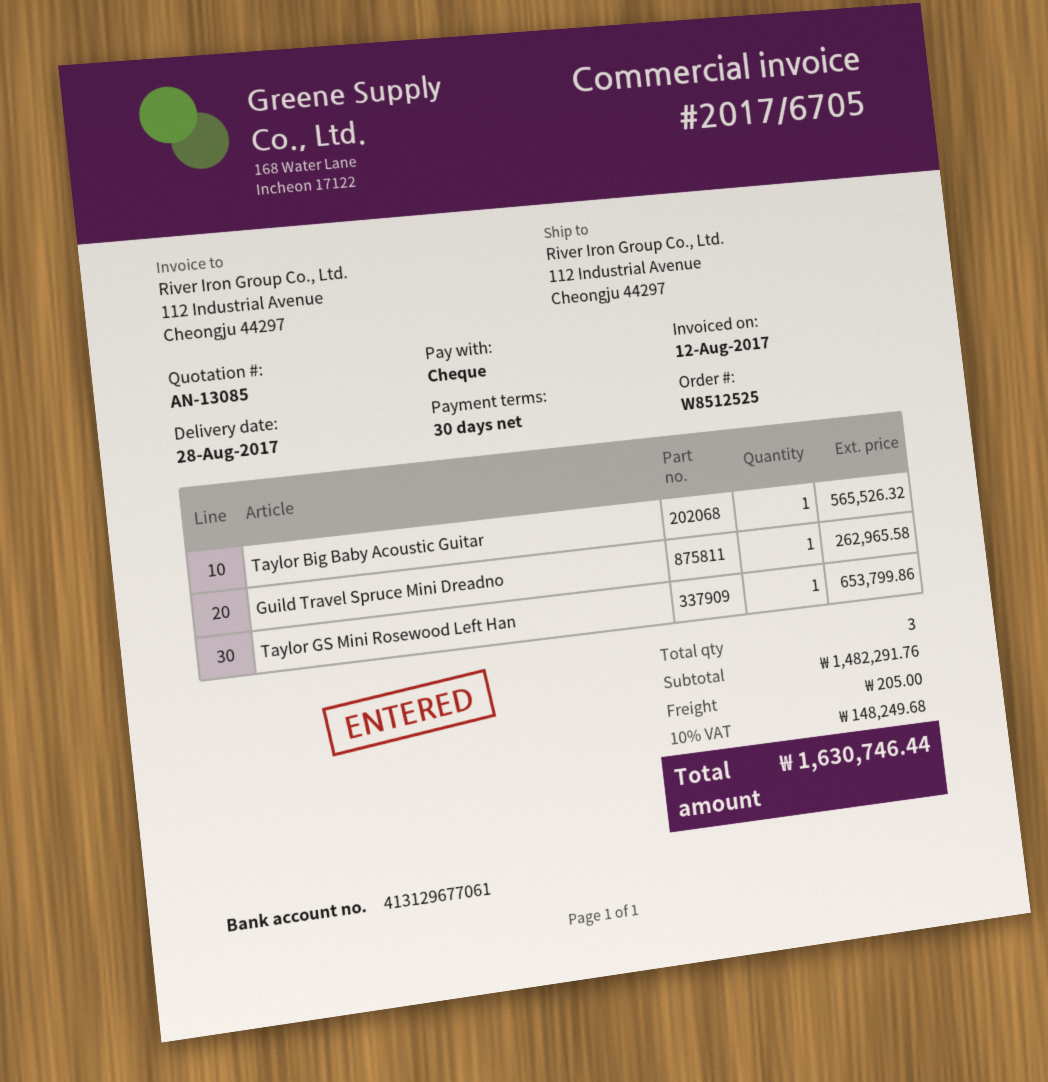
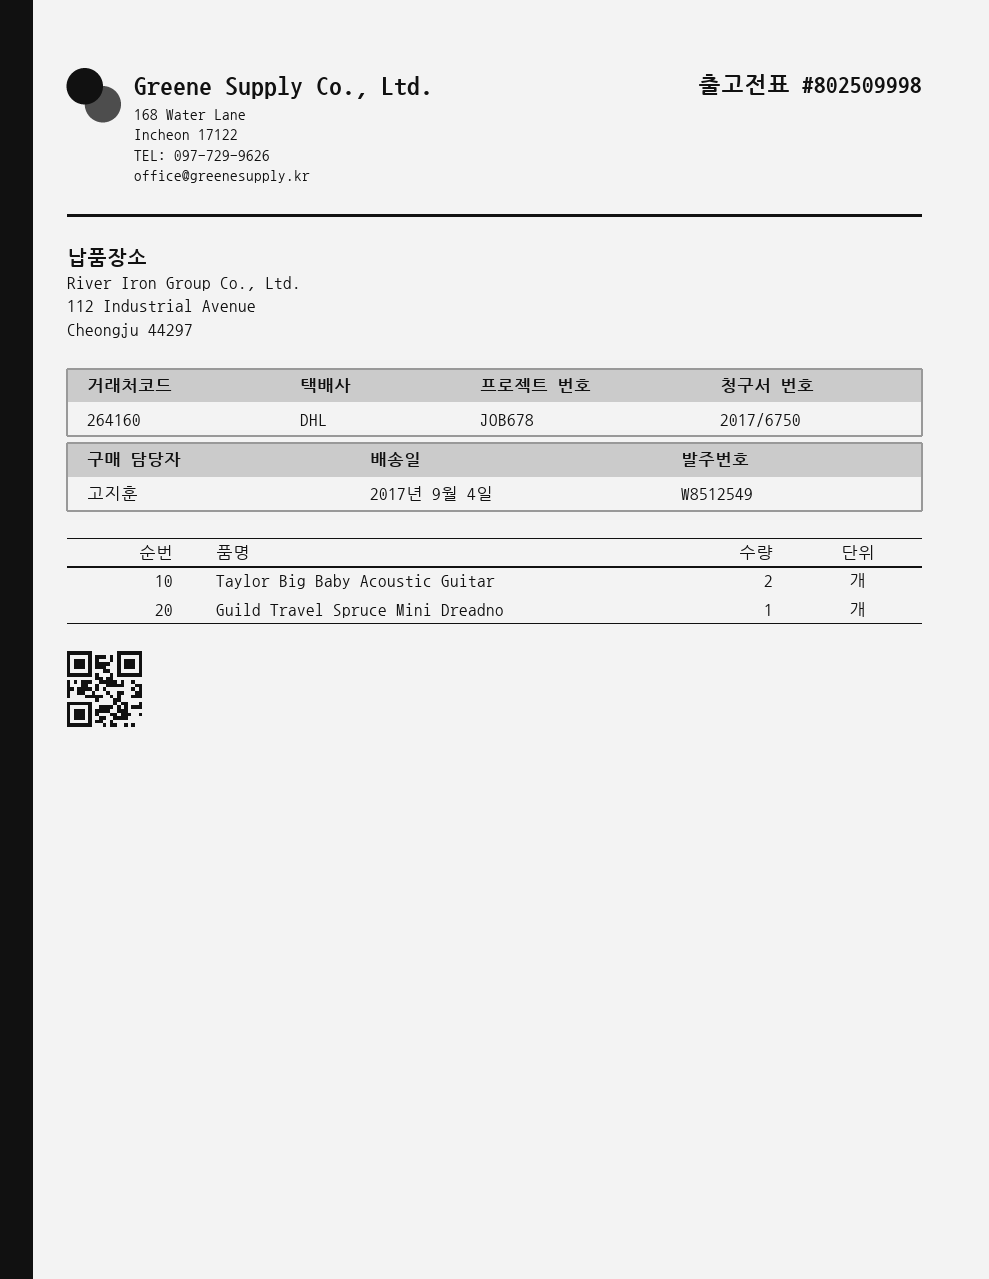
order number: W8512525 -> W8512549
delivery date: 2017-08-28 -> 2017-09-04
invoice number: 2017/6705 -> 2017/6750
Taylor Big Baby Acoustic Guitar: 1 -> 2
Taylor GS Mini Rosewood Left Han: 1 -> none

